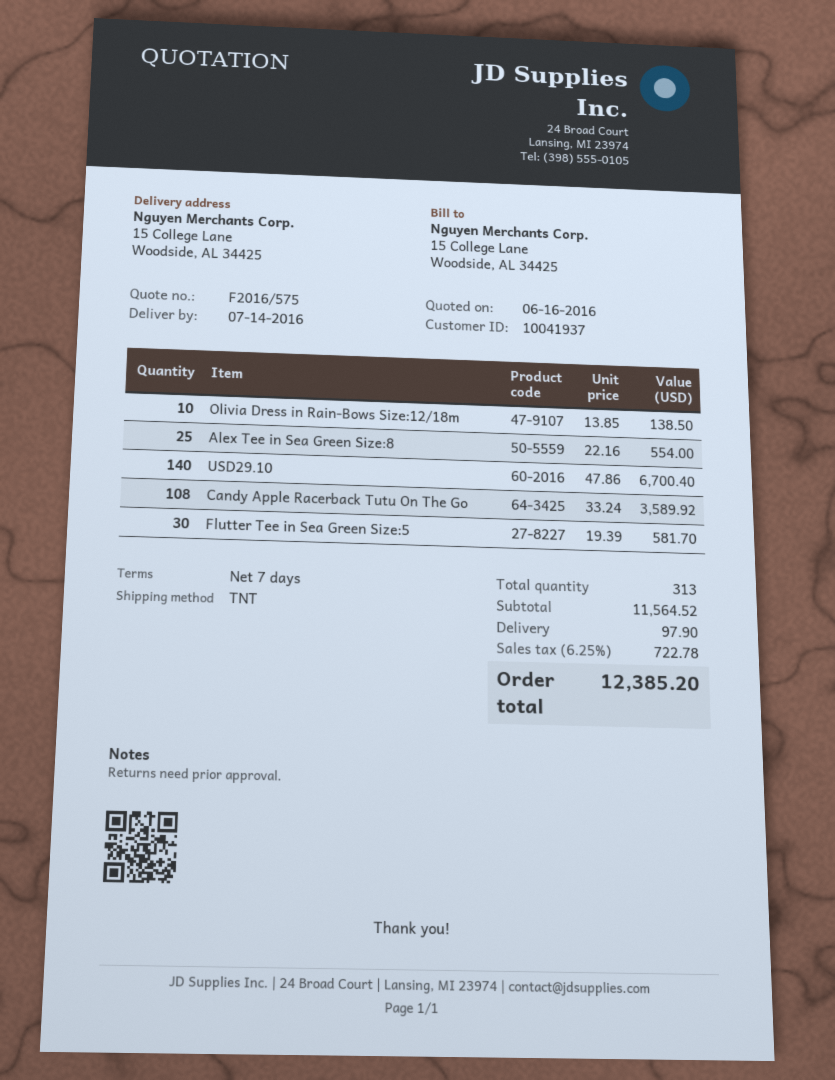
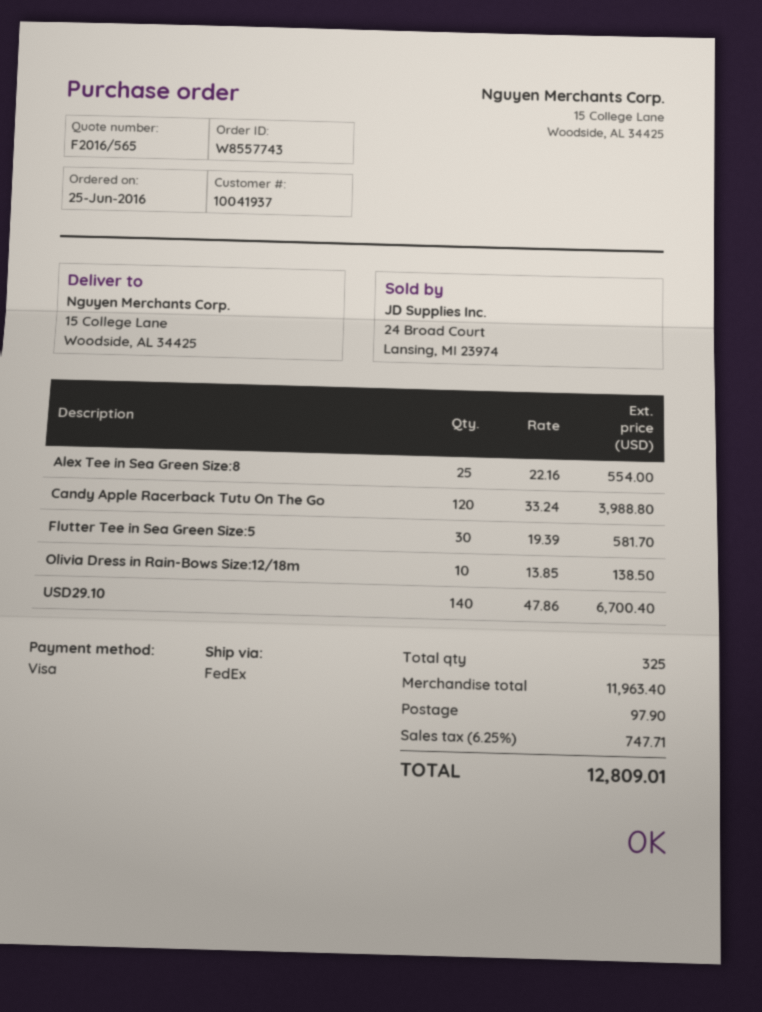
quote number: F2016/575 -> F2016/565
shipping method: TNT -> FedEx
Candy Apple Racerback Tutu On The Go: 108 x 33.24 = 3589.92 -> 120 x 33.24 = 3988.80
total quantity: 313 -> 325
subtotal: 11564.52 -> 11963.40
tax: 6.25% = 722.78 -> 6.25% = 747.71
total: 12385.20 -> 12809.01

